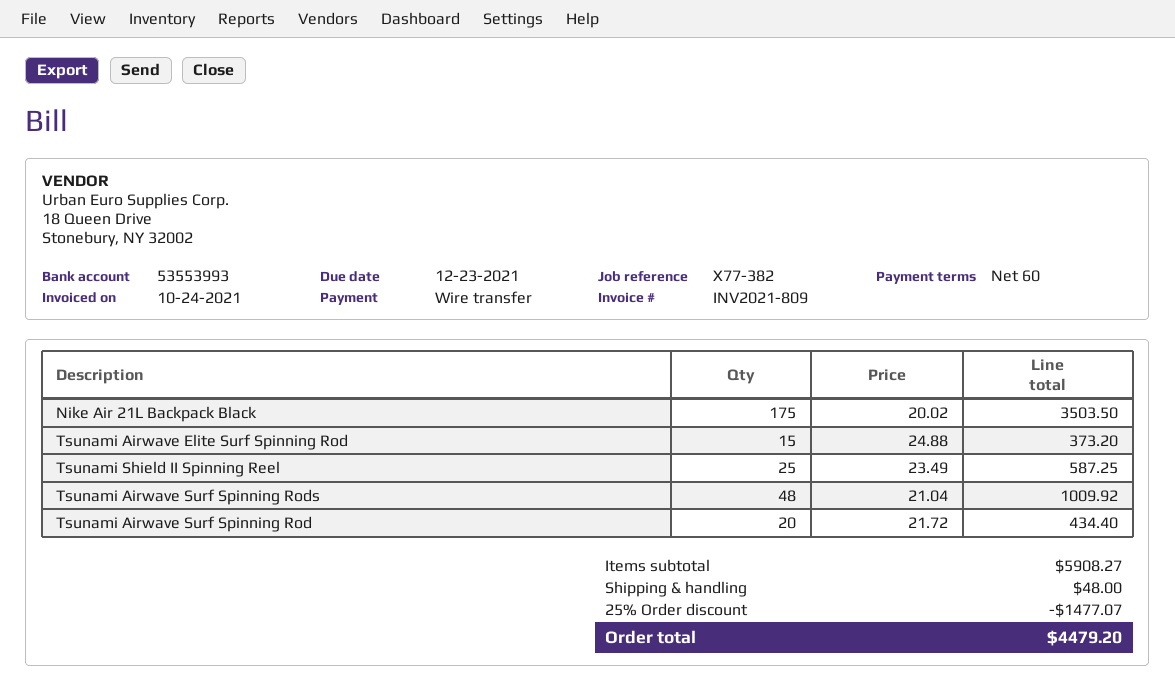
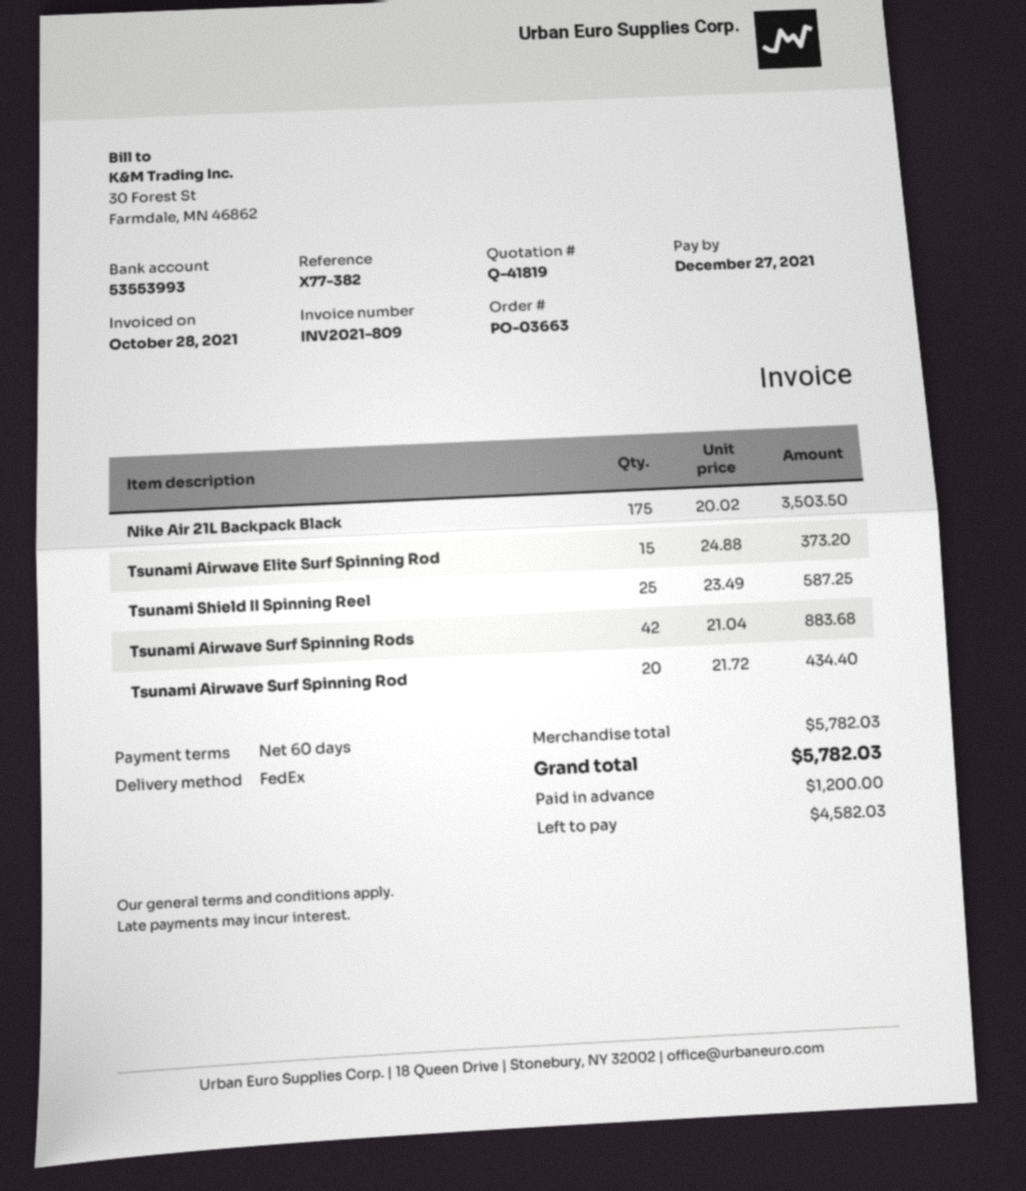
invoice date: 2021-10-24 -> 2021-10-28
due date: 2021-12-23 -> 2021-12-27
Tsunami Airwave Surf Spinning Rods: 48 x 21.04 = 1009.92 -> 42 x 21.04 = 883.68
subtotal: 5908.27 -> 5782.03
discount: 25% = 1477.07 -> none
shipping: 48.00 -> none
total: 4479.20 -> 5782.03

